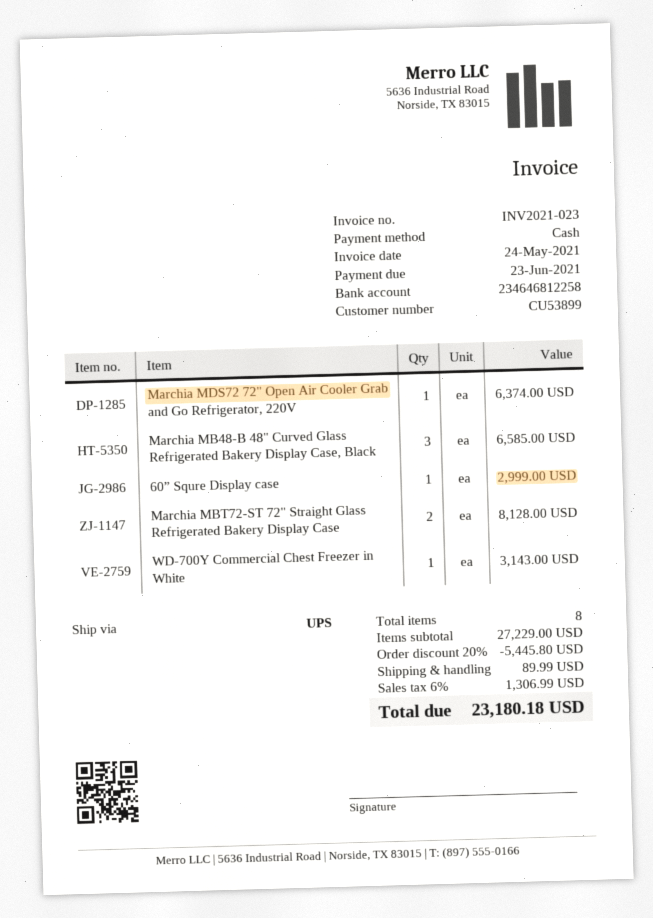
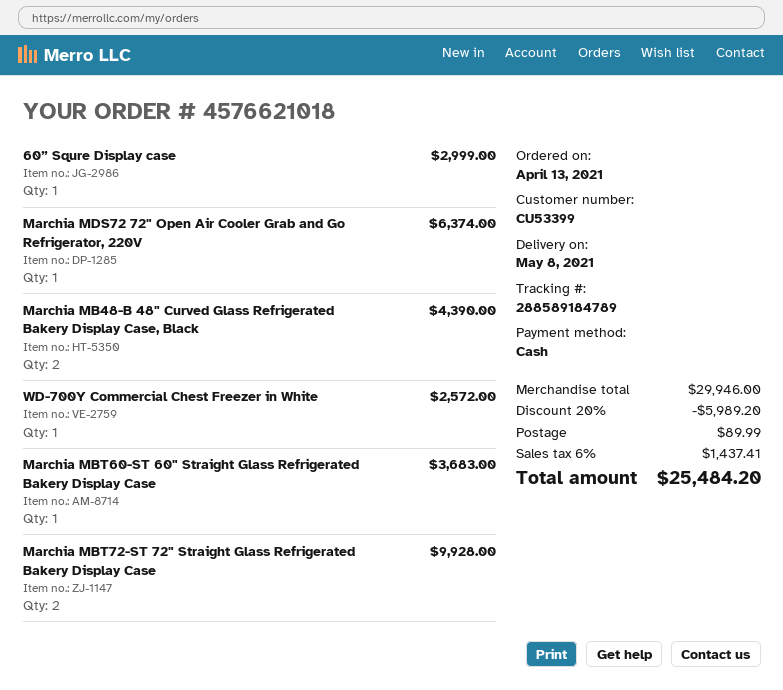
customer number: CU53899 -> CU53399
Marchia MB48-B 48" Curved Glass Refrigerated Bakery Display Case, Black: 3 for 6585.00 -> 2 for 4390.00
Marchia MBT72-ST 72" Straight Glass Refrigerated Bakery Display Case: 2 for 8128.00 -> 2 for 9928.00
WD-700Y Commercial Chest Freezer in White: 1 for 3143.00 -> 1 for 2572.00
Marchia MBT60-ST 60" Straight Glass Refrigerated Bakery Display Case: none -> 1 for 3683.00
subtotal: 27229.00 -> 29946.00
discount: 20% = 5445.80 -> 20% = 5989.20
tax: 6% = 1306.99 -> 6% = 1437.41
total: 23180.18 -> 25484.20

